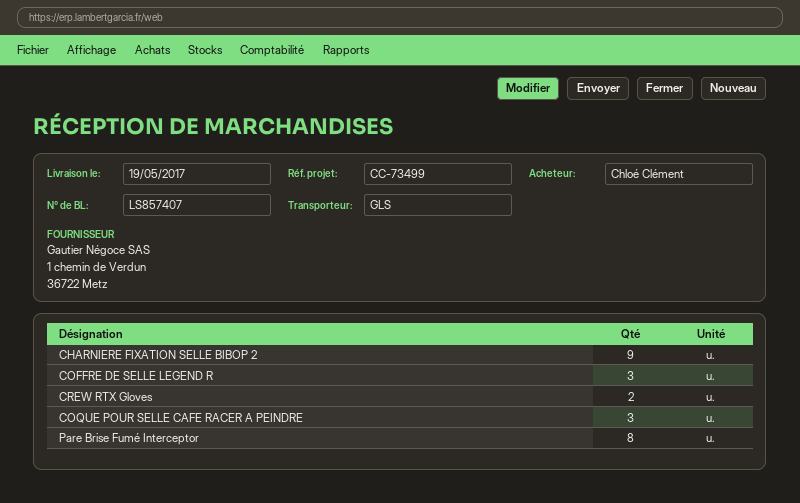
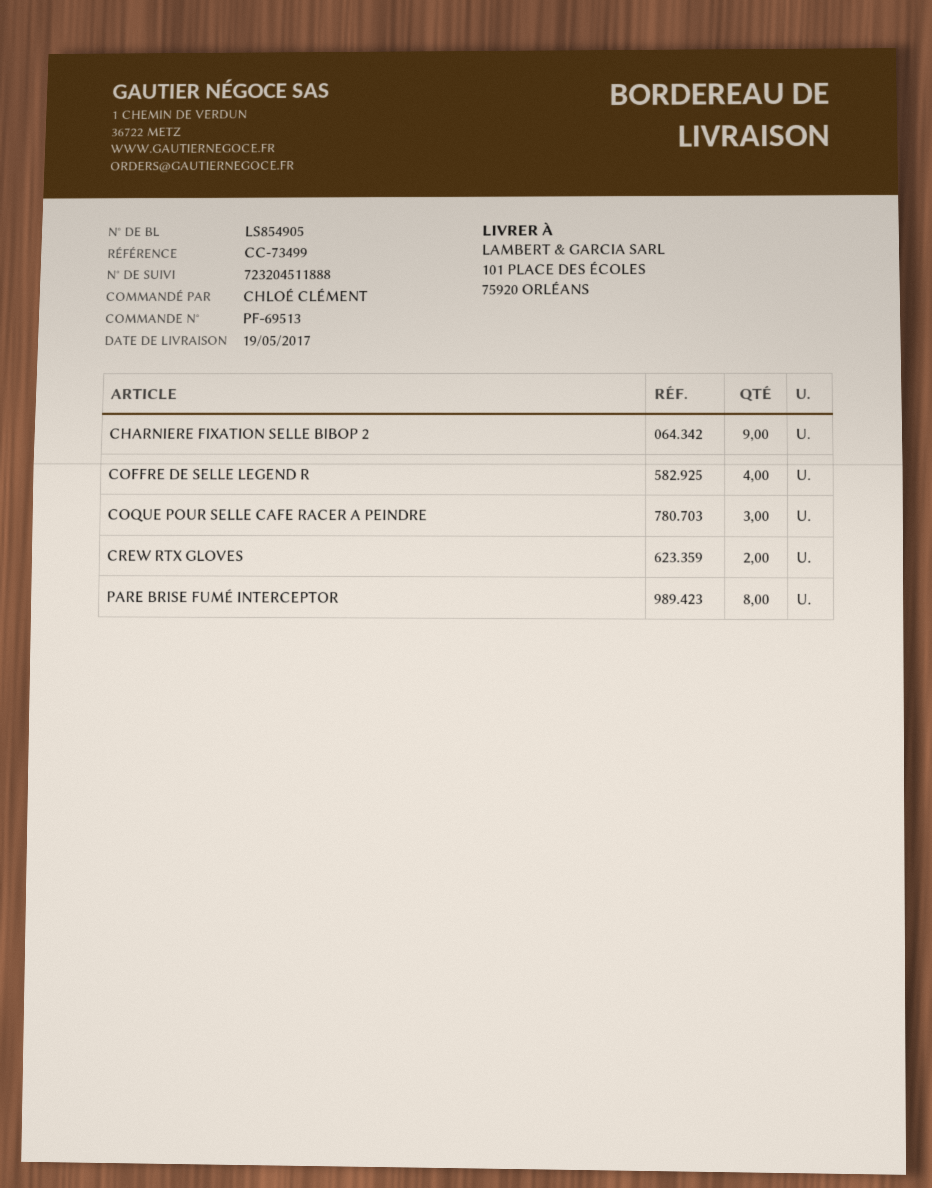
delivery note number: LS857407 -> LS854905
COFFRE DE SELLE LEGEND R: 3 -> 4

